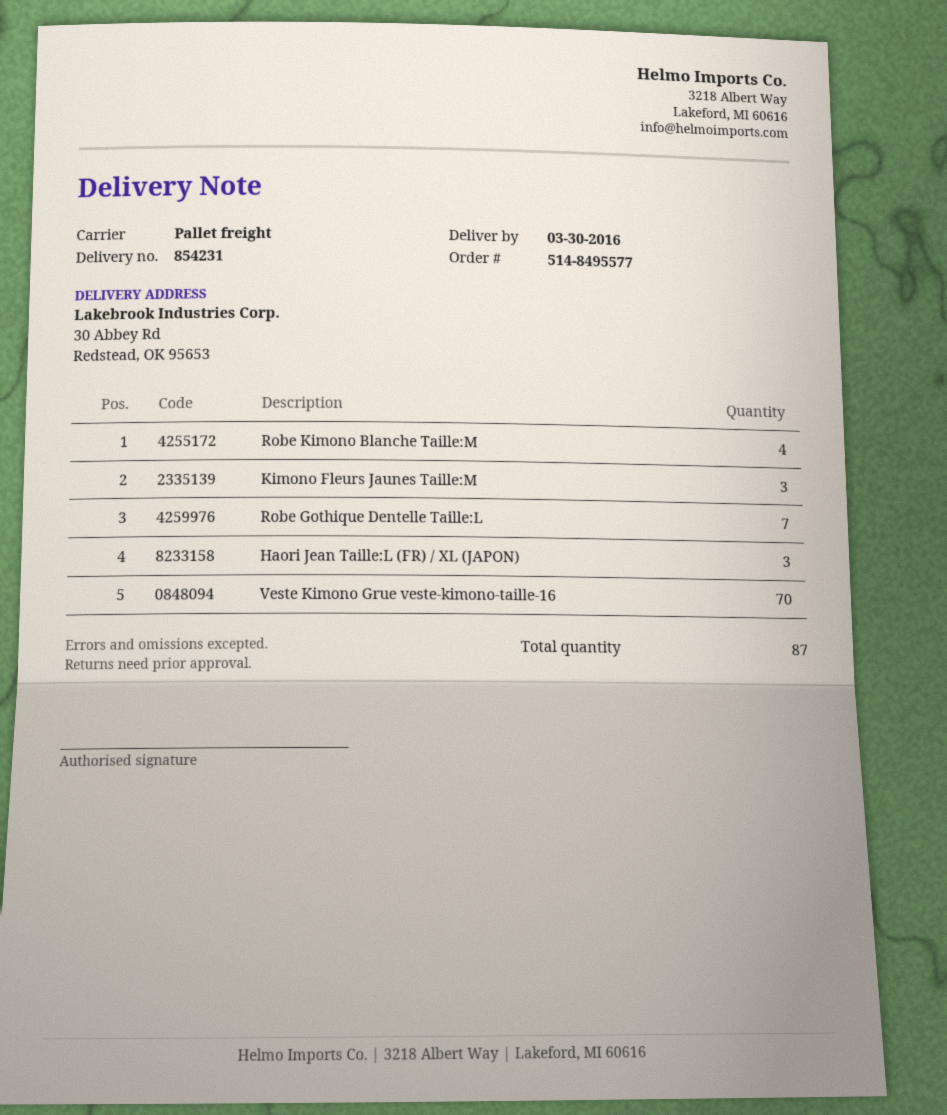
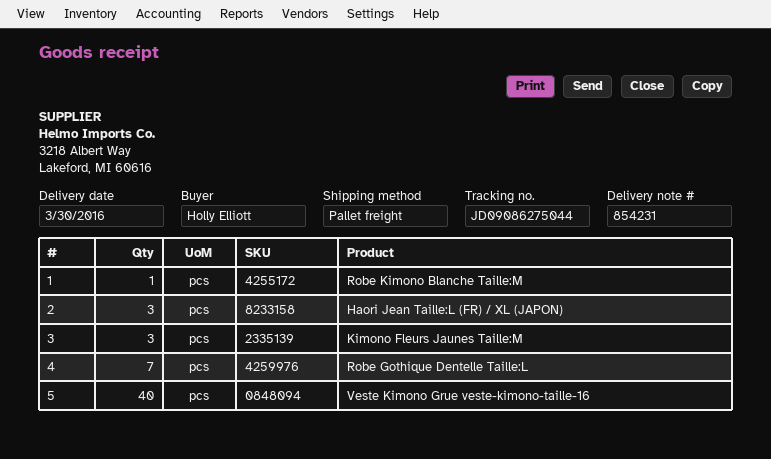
Robe Kimono Blanche Taille:M: 4 -> 1
Veste Kimono Grue veste-kimono-taille-16: 70 -> 40

